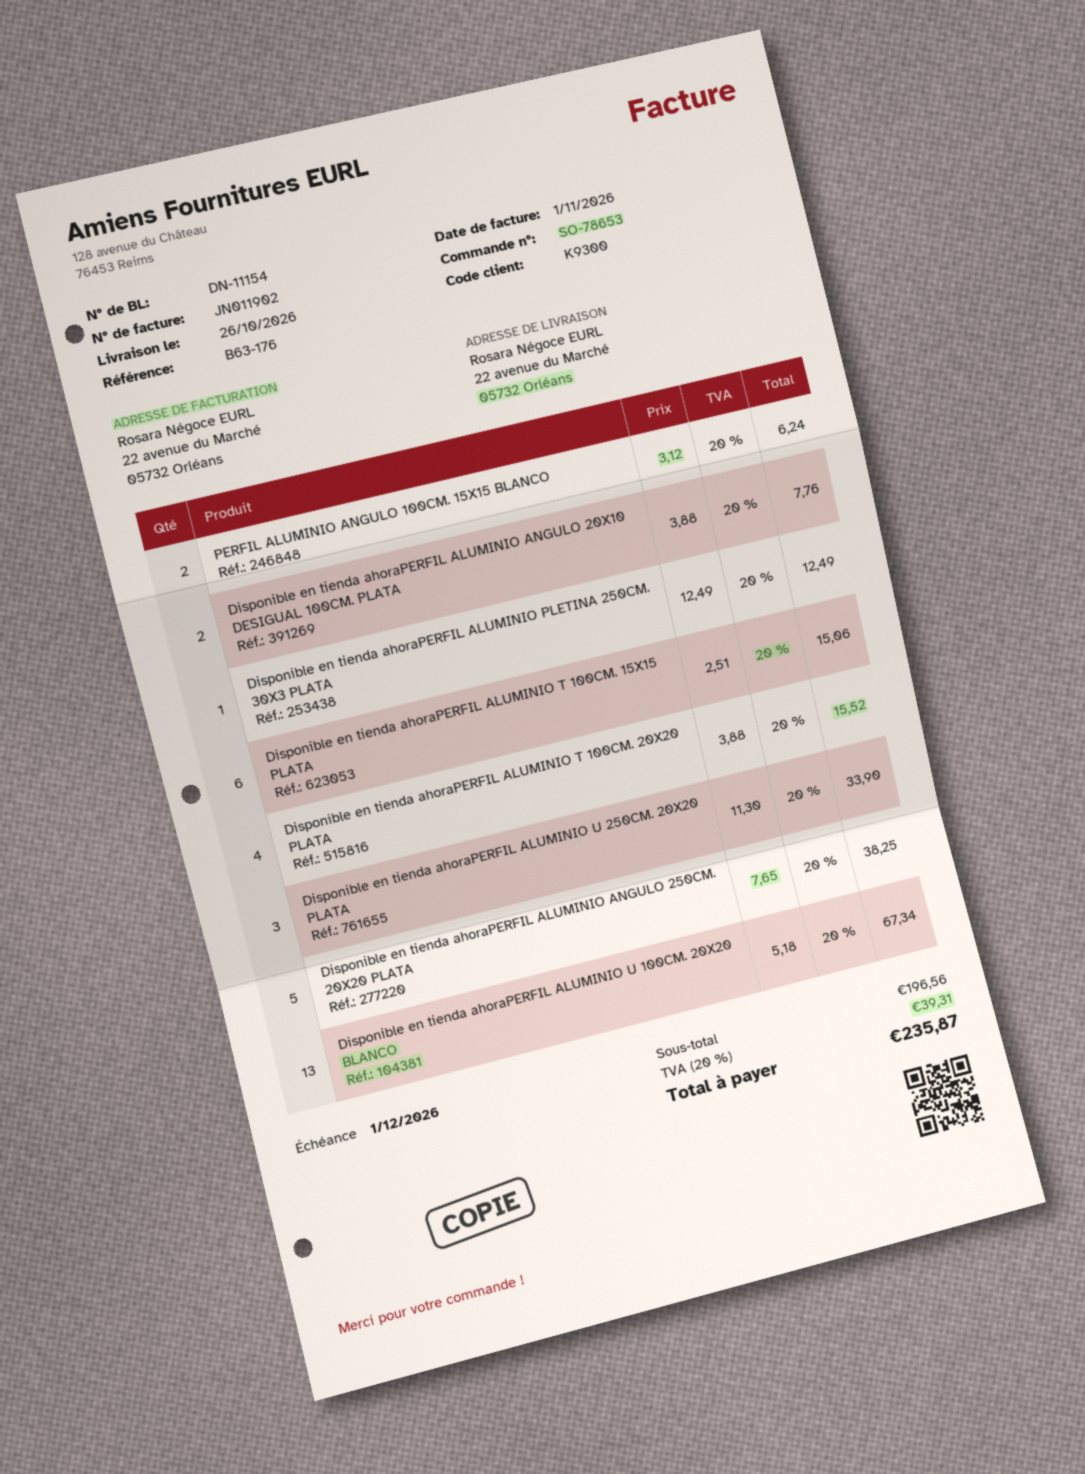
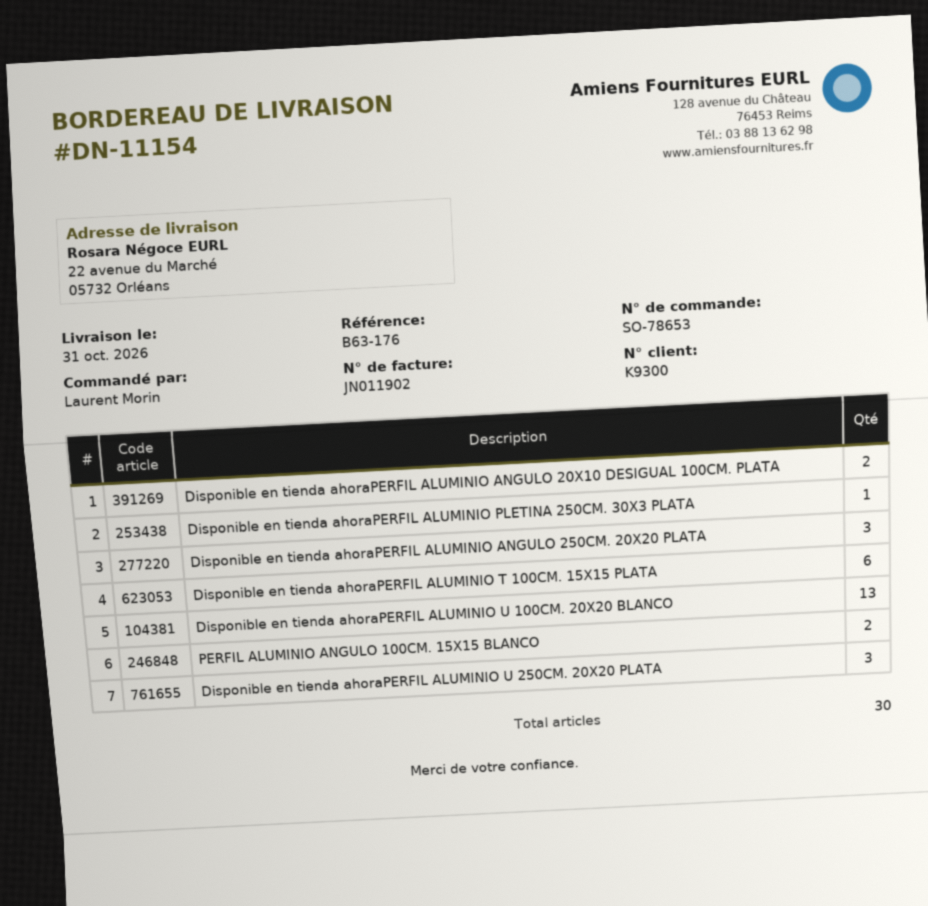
delivery date: 2026-10-26 -> 2026-10-31
Disponible en tienda ahoraPERFIL ALUMINIO T 100CM. 20X20 PLATA: 4 -> none
Disponible en tienda ahoraPERFIL ALUMINIO ANGULO 250CM. 20X20 PLATA: 5 -> 3

